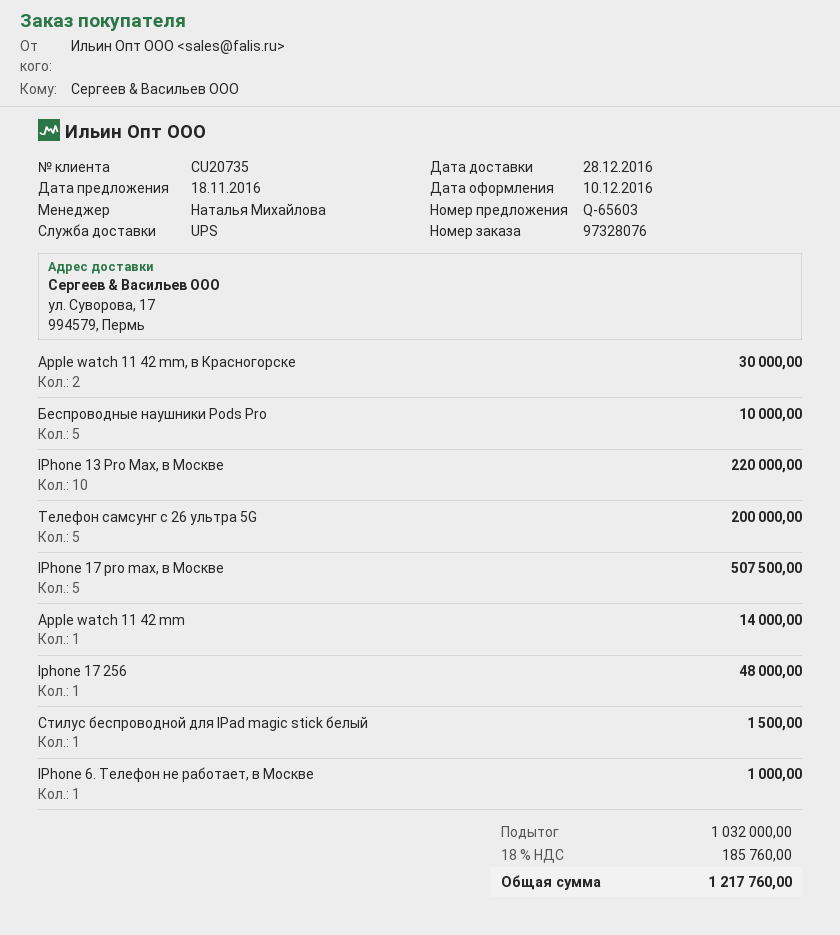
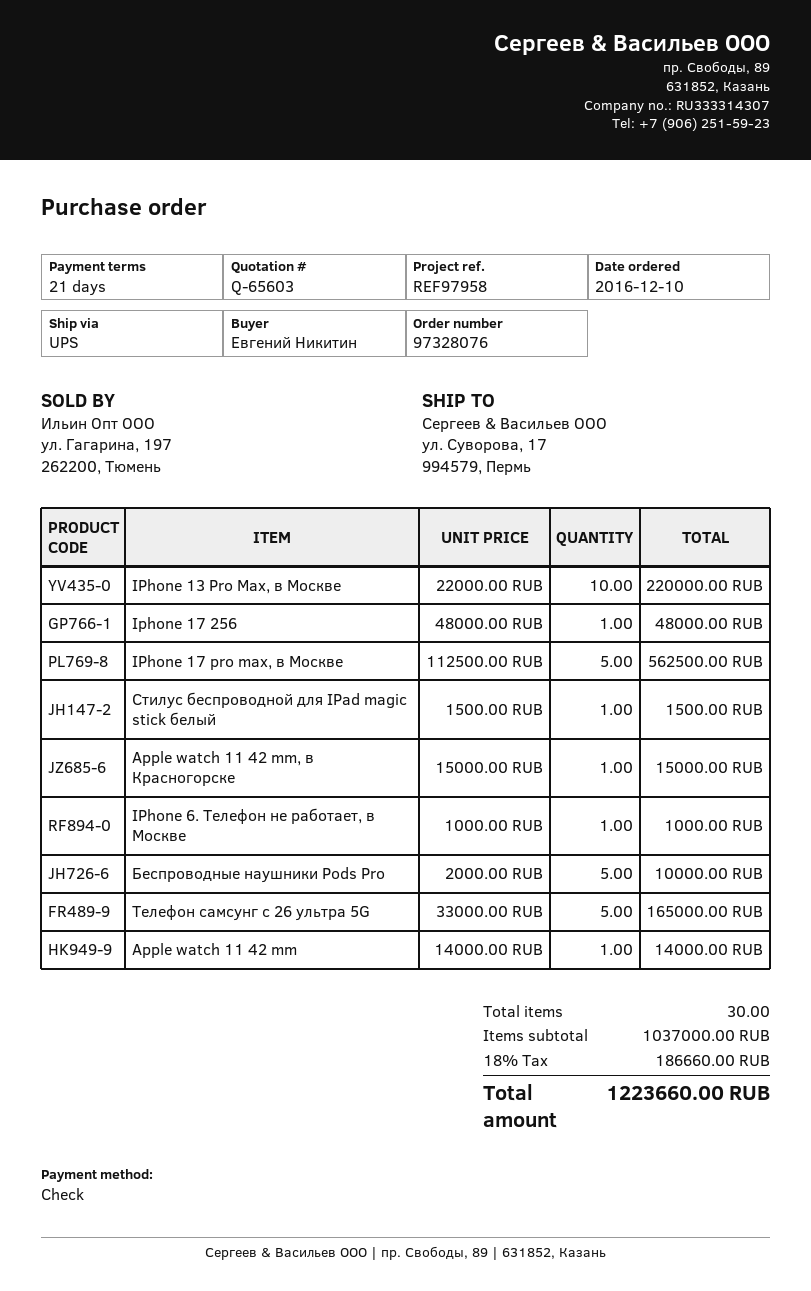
Apple watch 11 42 mm, в Красногорске: 2 for 30000.00 -> 1 for 15000.00
Телефон самсунг с 26 ультра 5G: 5 for 200000.00 -> 5 for 165000.00
IPhone 17 pro max, в Москве: 5 for 507500.00 -> 5 for 562500.00
subtotal: 1032000.00 -> 1037000.00
tax: 18% = 185760.00 -> 18% = 186660.00
total: 1217760.00 -> 1223660.00

